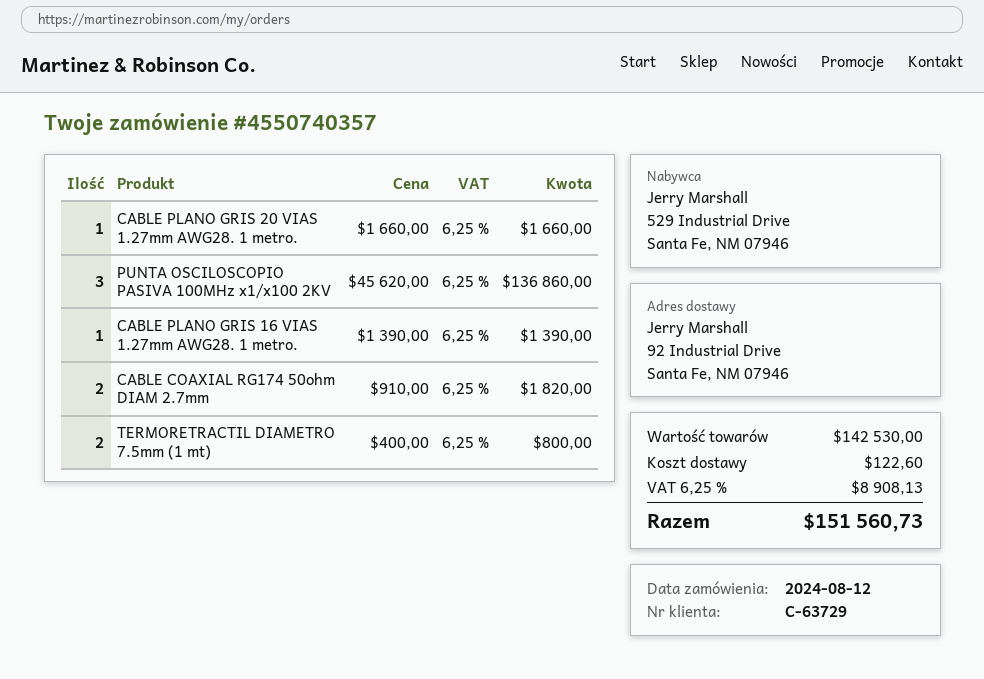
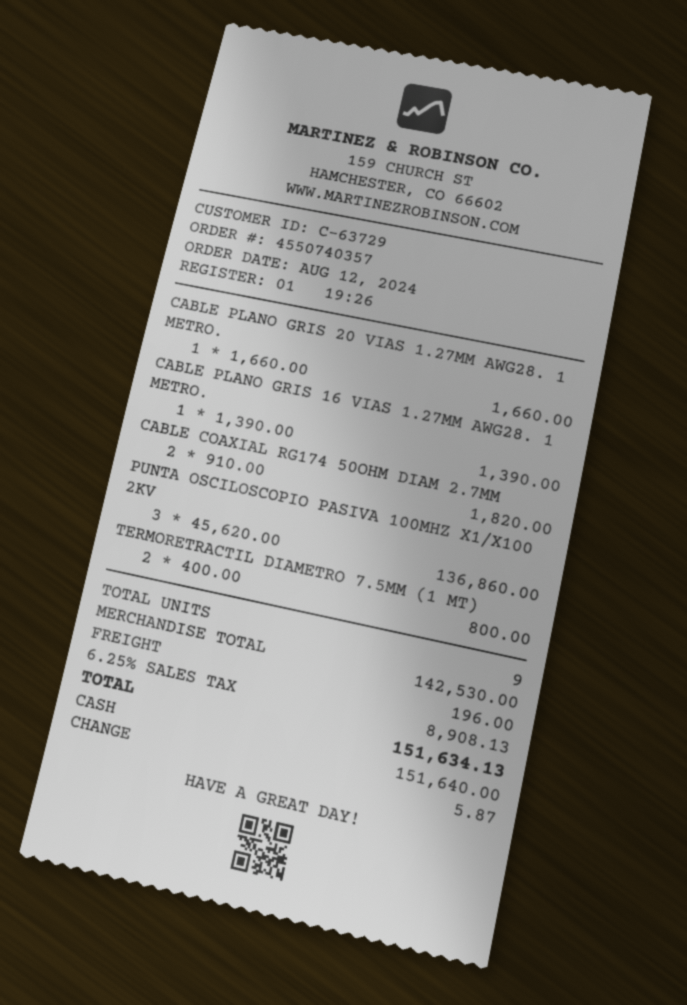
shipping: 122.60 -> 196.00
total: 151560.73 -> 151634.13

